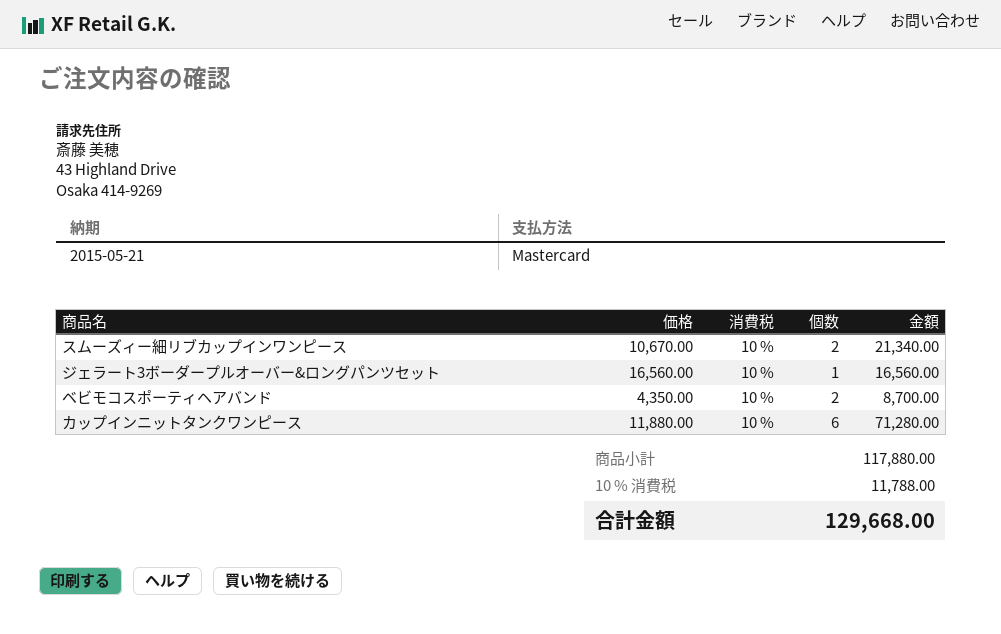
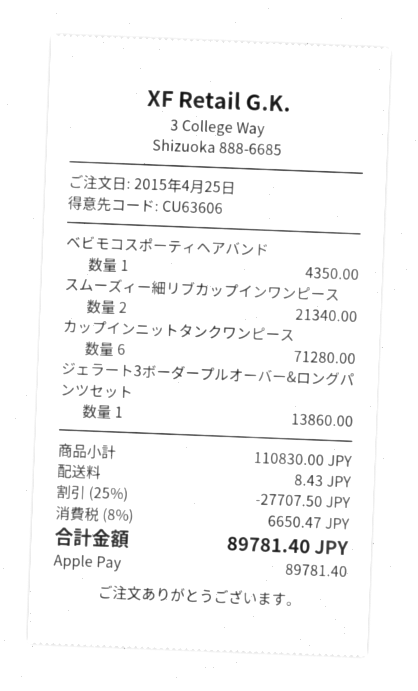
payment method: Mastercard -> Apple Pay
ジェラート3ボーダープルオーバー&ロングパンツセット: 1 for 16560.00 -> 1 for 13860.00
ベビモコスポーティヘアバンド: 2 for 8700.00 -> 1 for 4350.00
subtotal: 117880.00 -> 110830.00
discount: none -> 25% = 27707.50
shipping: none -> 8.43
tax: 10% = 11788.00 -> 8% = 6650.47
total: 129668.00 -> 89781.40

